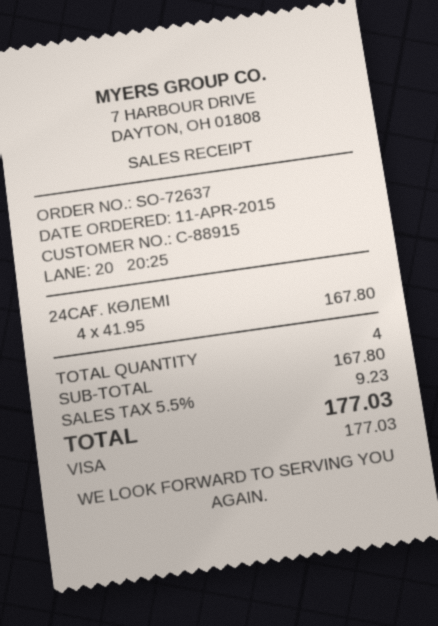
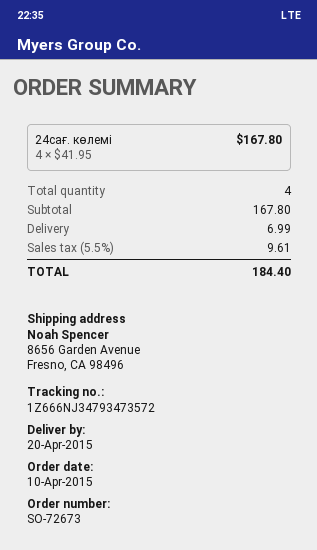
order number: SO-72637 -> SO-72673
order date: 2015-04-11 -> 2015-04-10
shipping: none -> 6.99
tax: 5.5% = 9.23 -> 5.5% = 9.61
total: 177.03 -> 184.40

